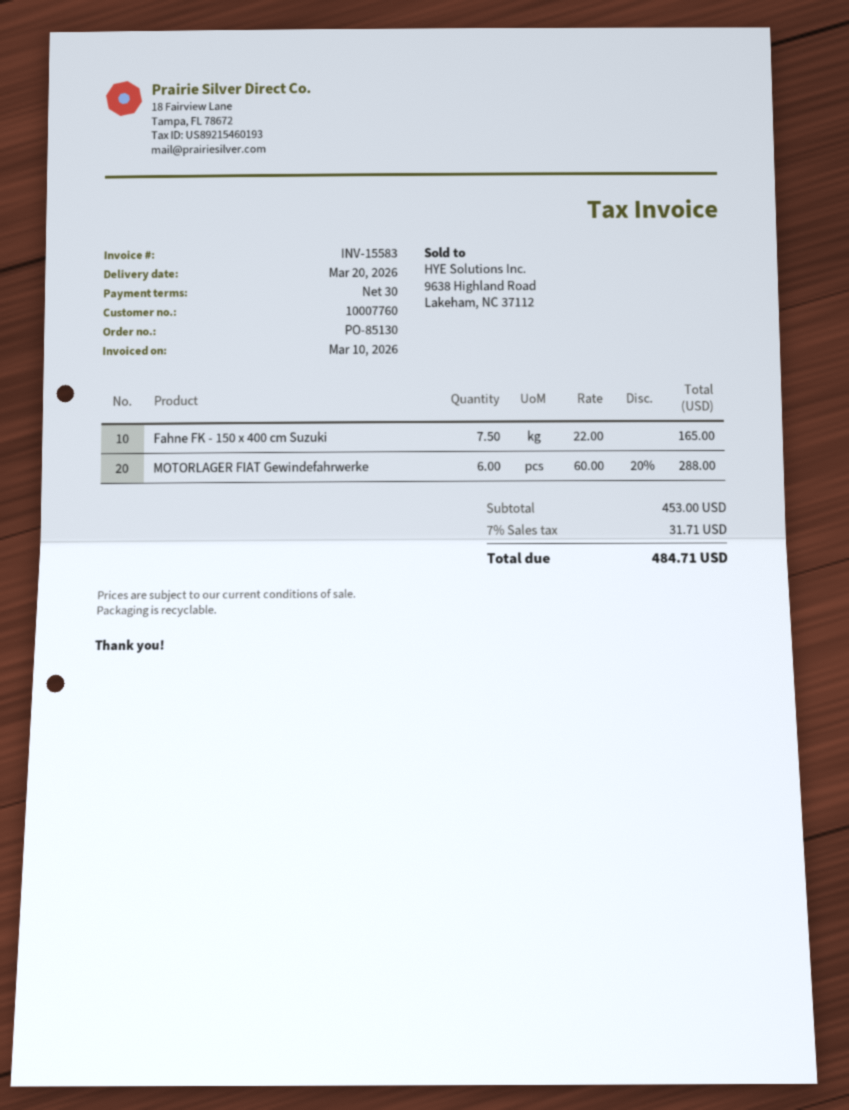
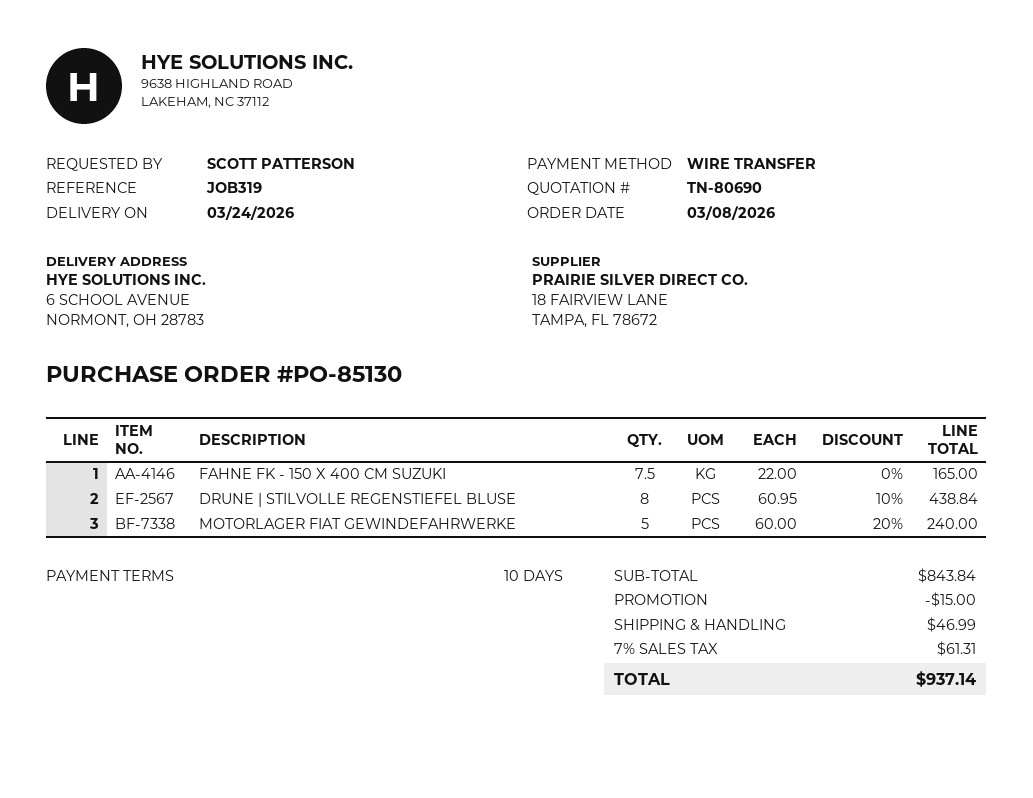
delivery date: 2026-03-20 -> 2026-03-24
payment terms: 30 days -> 10 days
MOTORLAGER FIAT Gewindefahrwerke: 6 x 60.00 - 20% = 288.00 -> 5 x 60.00 - 20% = 240.00
DRUNE | STILVOLLE REGENSTIEFEL BLUSE: none -> 8 x 60.95 - 10% = 438.84
subtotal: 453.00 -> 843.84
discount: none -> 15.00
shipping: none -> 46.99
tax: 7% = 31.71 -> 7% = 61.31
total: 484.71 -> 937.14

